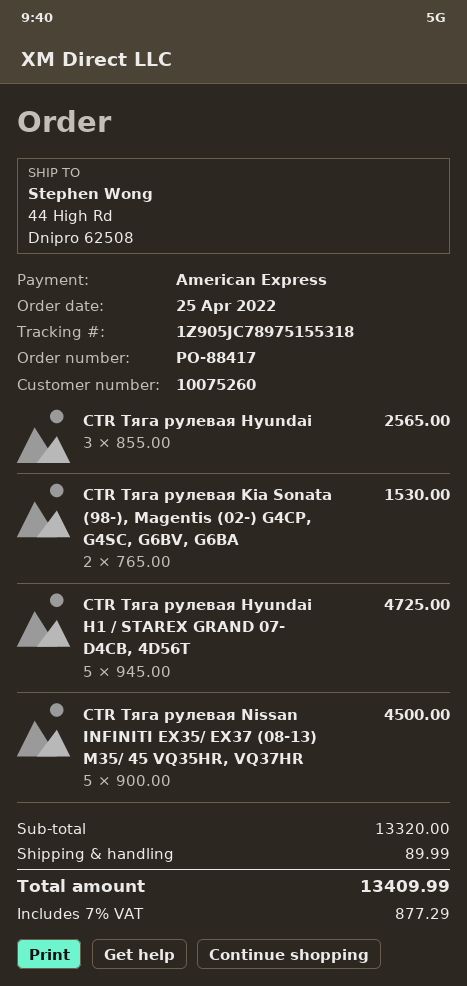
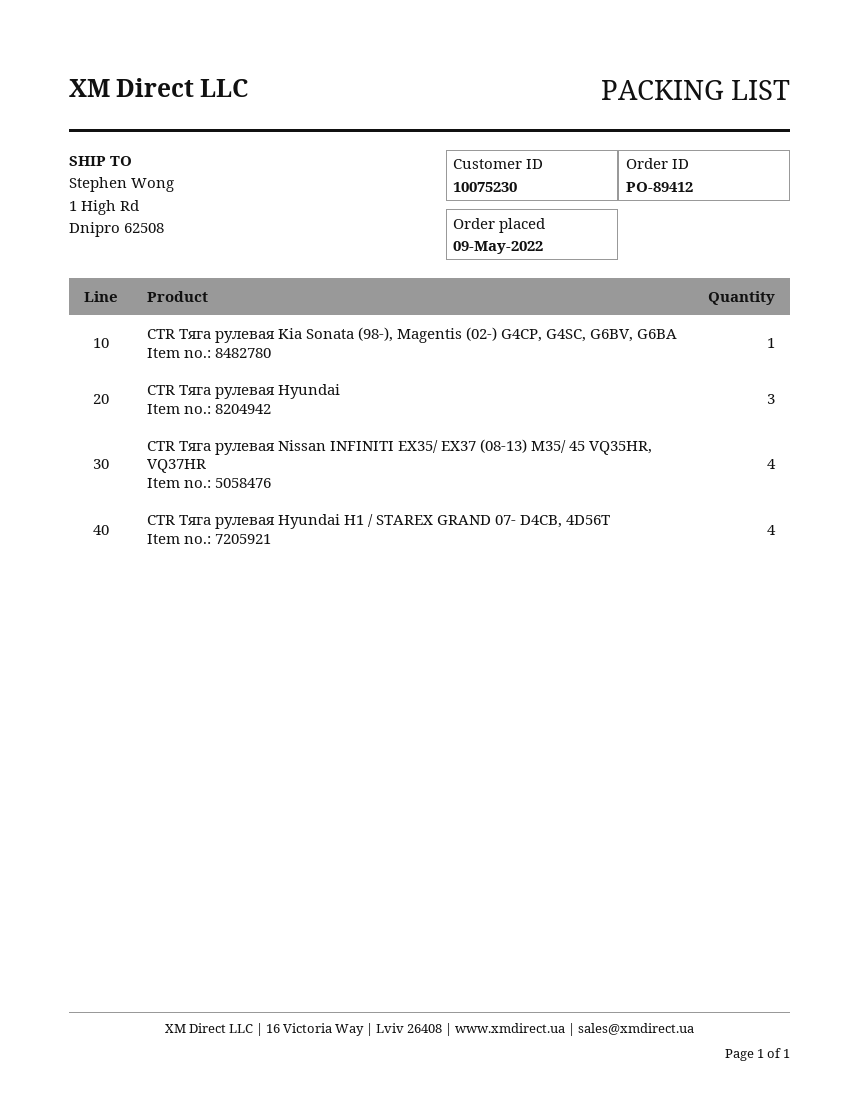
order number: PO-88417 -> PO-89412
order date: 2022-04-25 -> 2022-05-09
customer number: 10075260 -> 10075230
ship to: 44 High Rd, Dnipro 62508 -> 1 High Rd, Dnipro 62508
CTR Тяга рулевая Kia Sonata (98-), Magentis (02-) G4CP, G4SC, G6BV, G6BA: 2 -> 1
CTR Тяга рулевая Hyundai H1 / STAREX GRAND 07- D4CB, 4D56T: 5 -> 4
CTR Тяга рулевая Nissan INFINITI EX35/ EX37 (08-13) M35/ 45 VQ35HR, VQ37HR: 5 -> 4

